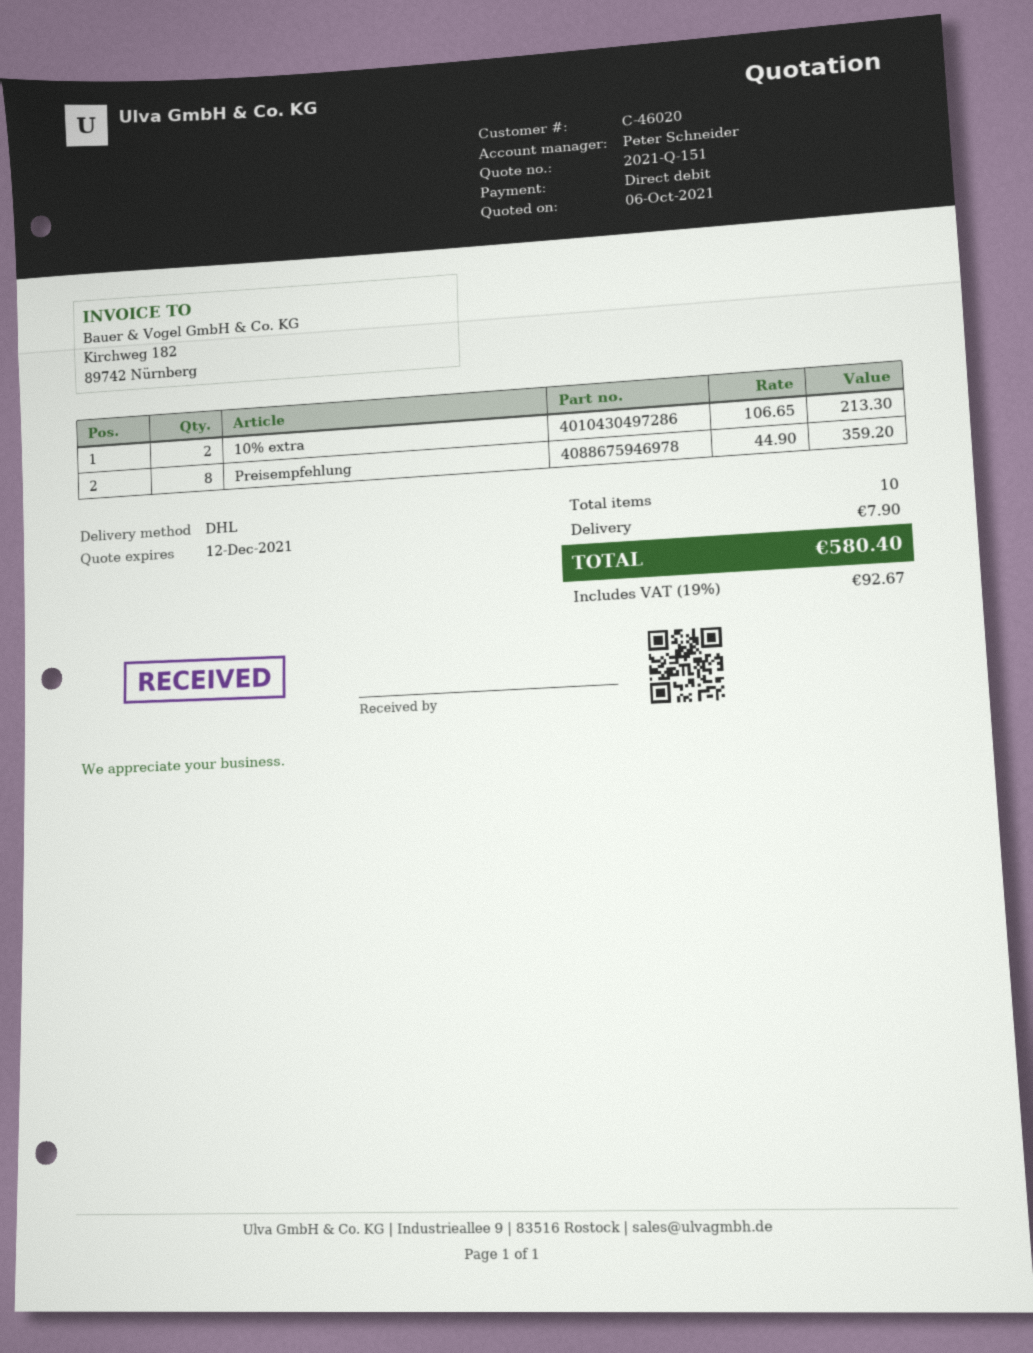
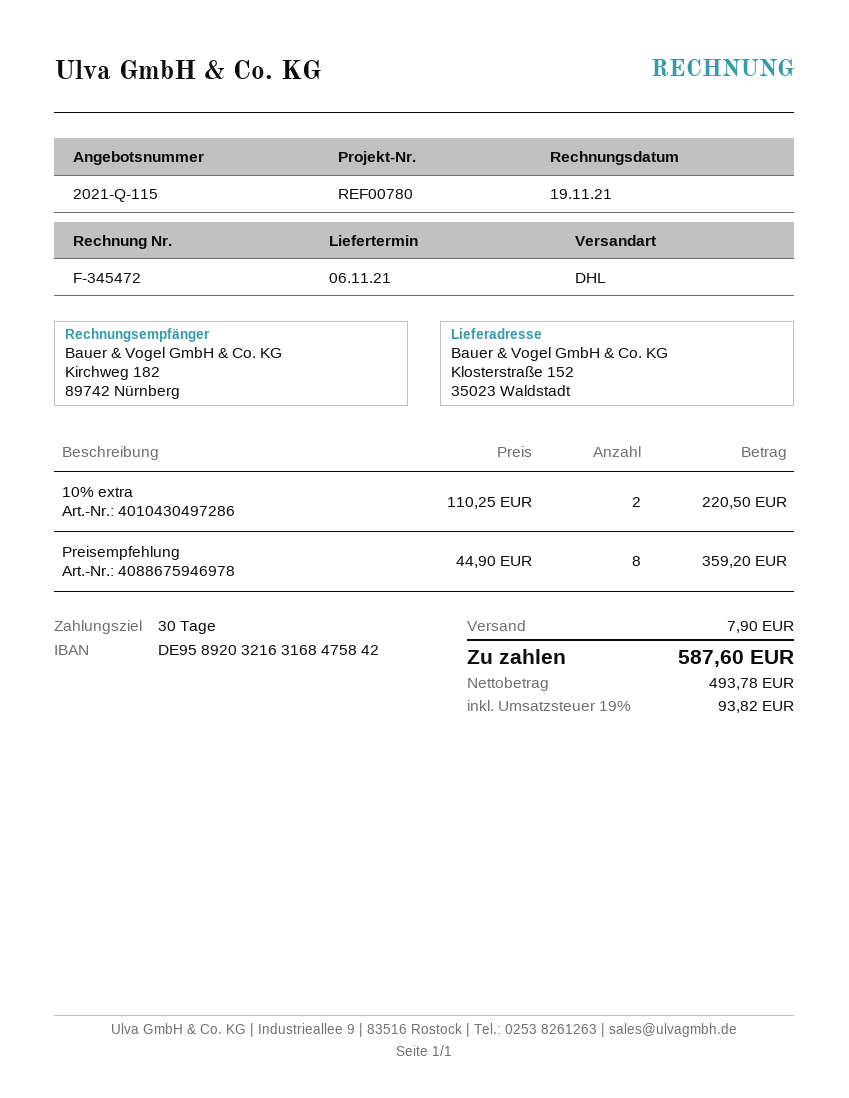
quote number: 2021-Q-151 -> 2021-Q-115
10% extra: 2 x 106.65 = 213.30 -> 2 x 110.25 = 220.50
tax: 19% = 92.67 -> 19% = 93.82
total: 580.40 -> 587.60

